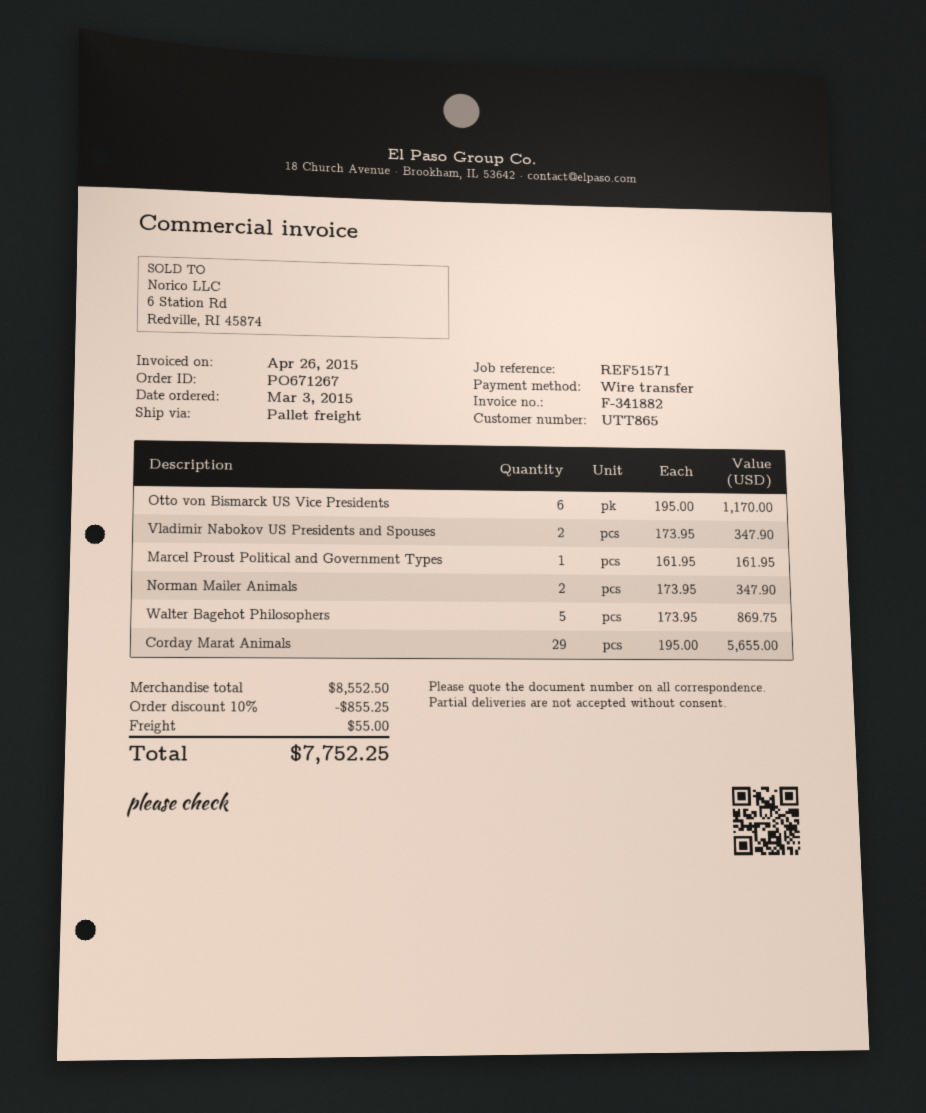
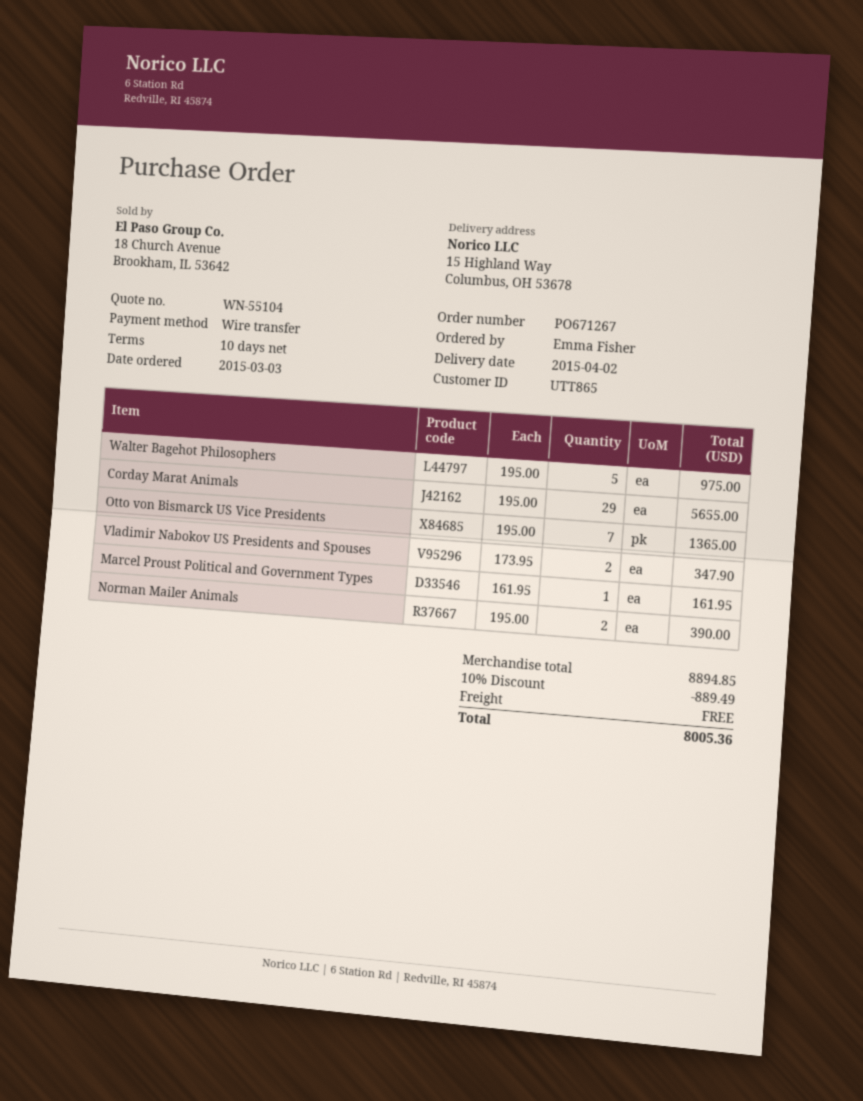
Otto von Bismarck US Vice Presidents: 6 x 195.00 = 1170.00 -> 7 x 195.00 = 1365.00
Norman Mailer Animals: 2 x 173.95 = 347.90 -> 2 x 195.00 = 390.00
Walter Bagehot Philosophers: 5 x 173.95 = 869.75 -> 5 x 195.00 = 975.00
subtotal: 8552.50 -> 8894.85
discount: 10% = 855.25 -> 10% = 889.49
shipping: 55.00 -> 0.00
total: 7752.25 -> 8005.36

